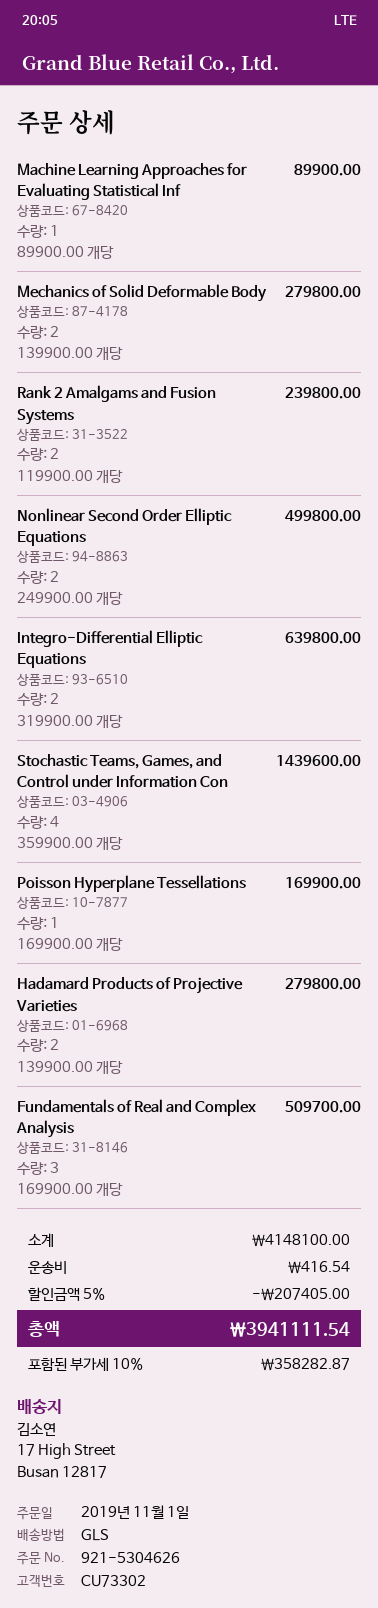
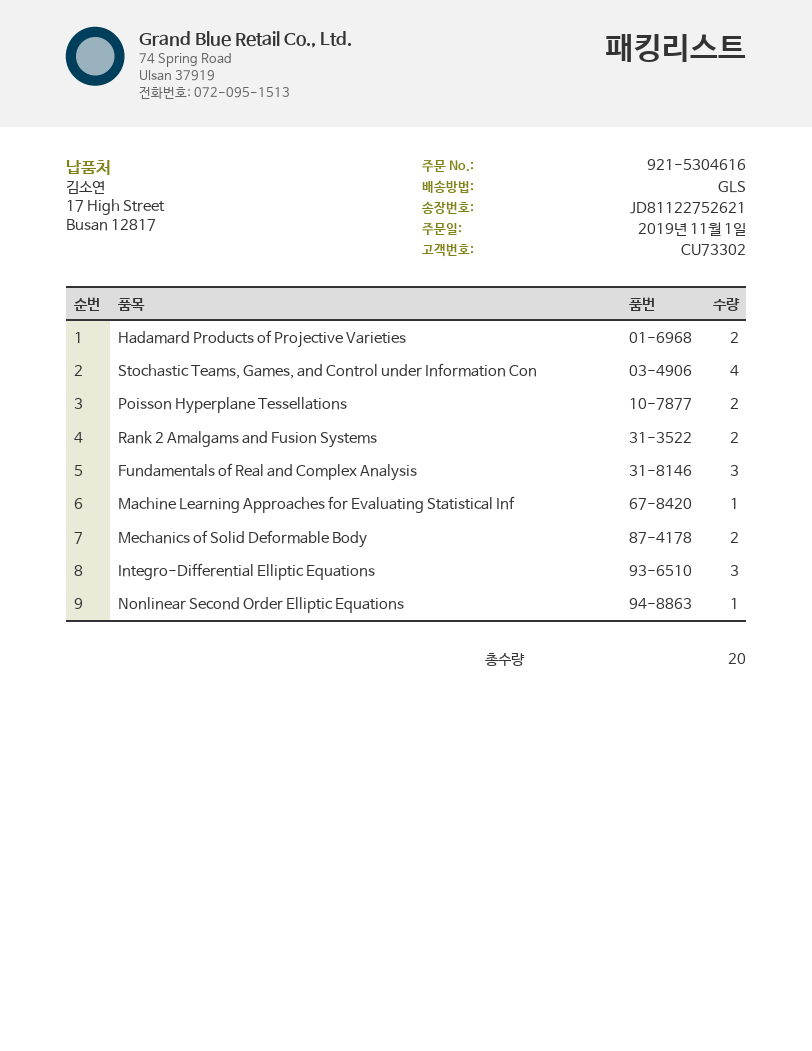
order number: 921-5304626 -> 921-5304616
Nonlinear Second Order Elliptic Equations: 2 -> 1
Integro-Differential Elliptic Equations: 2 -> 3
Poisson Hyperplane Tessellations: 1 -> 2

